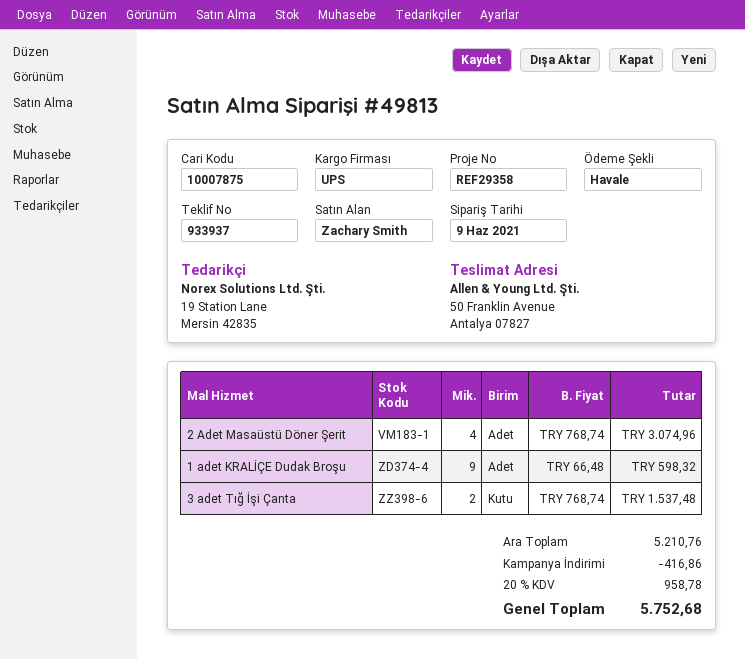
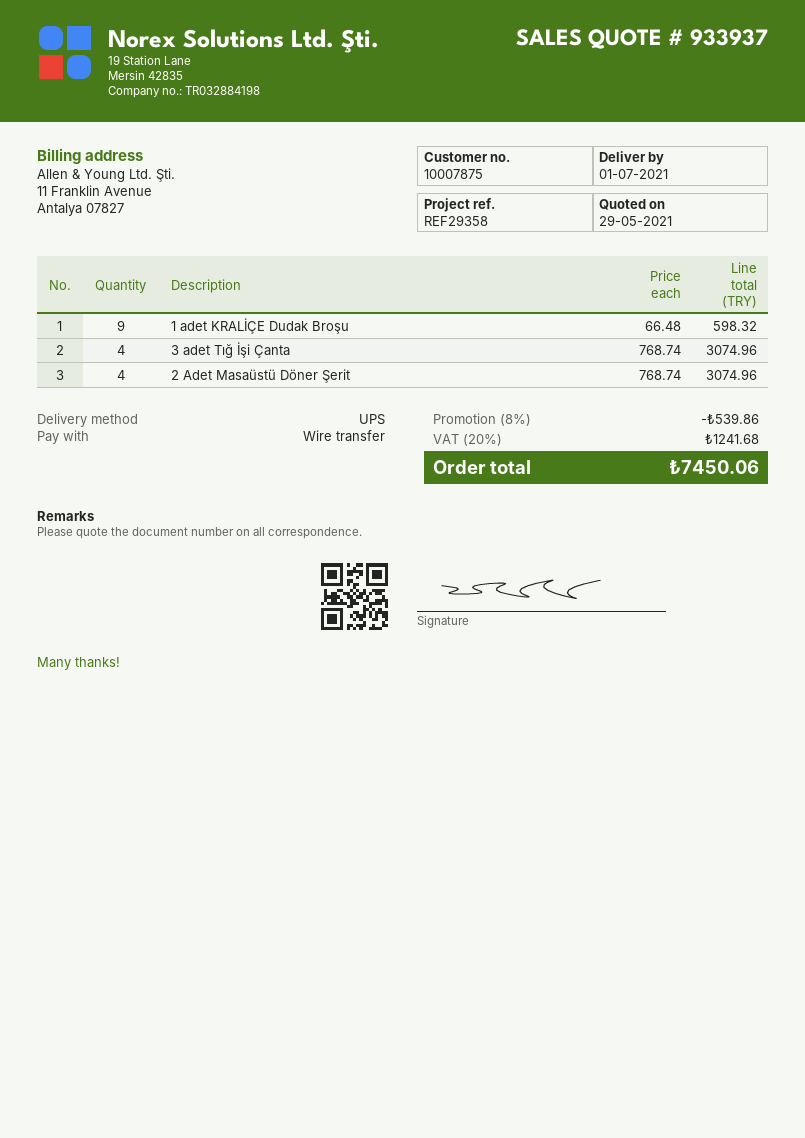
3 adet Tığ İşi Çanta: 2 x 768.74 = 1537.48 -> 4 x 768.74 = 3074.96
discount: 416.86 -> 539.86
tax: 20% = 958.78 -> 20% = 1241.68
total: 5752.68 -> 7450.06

